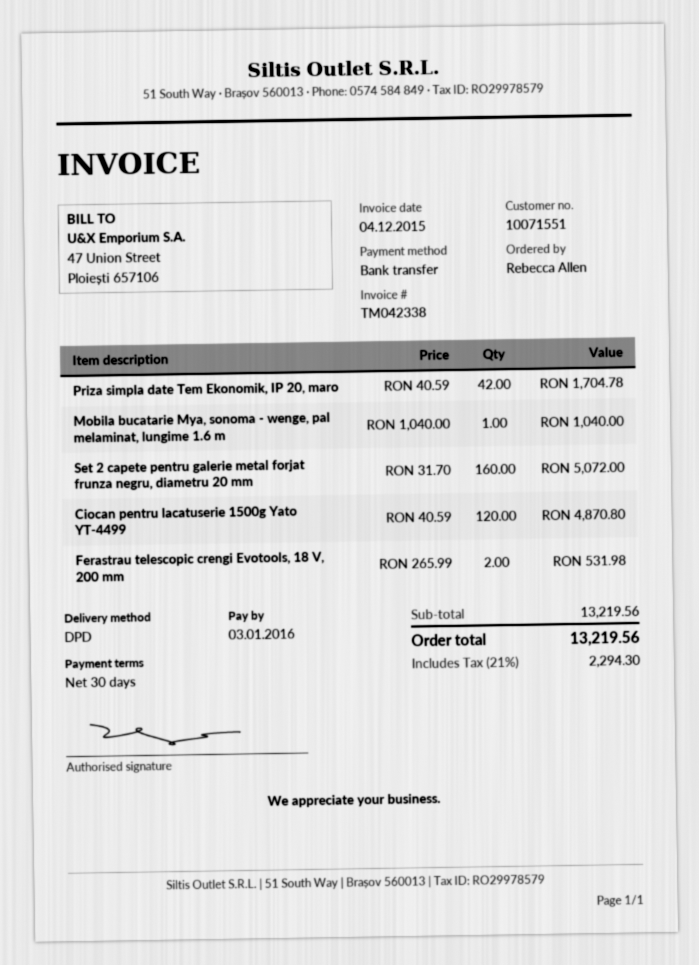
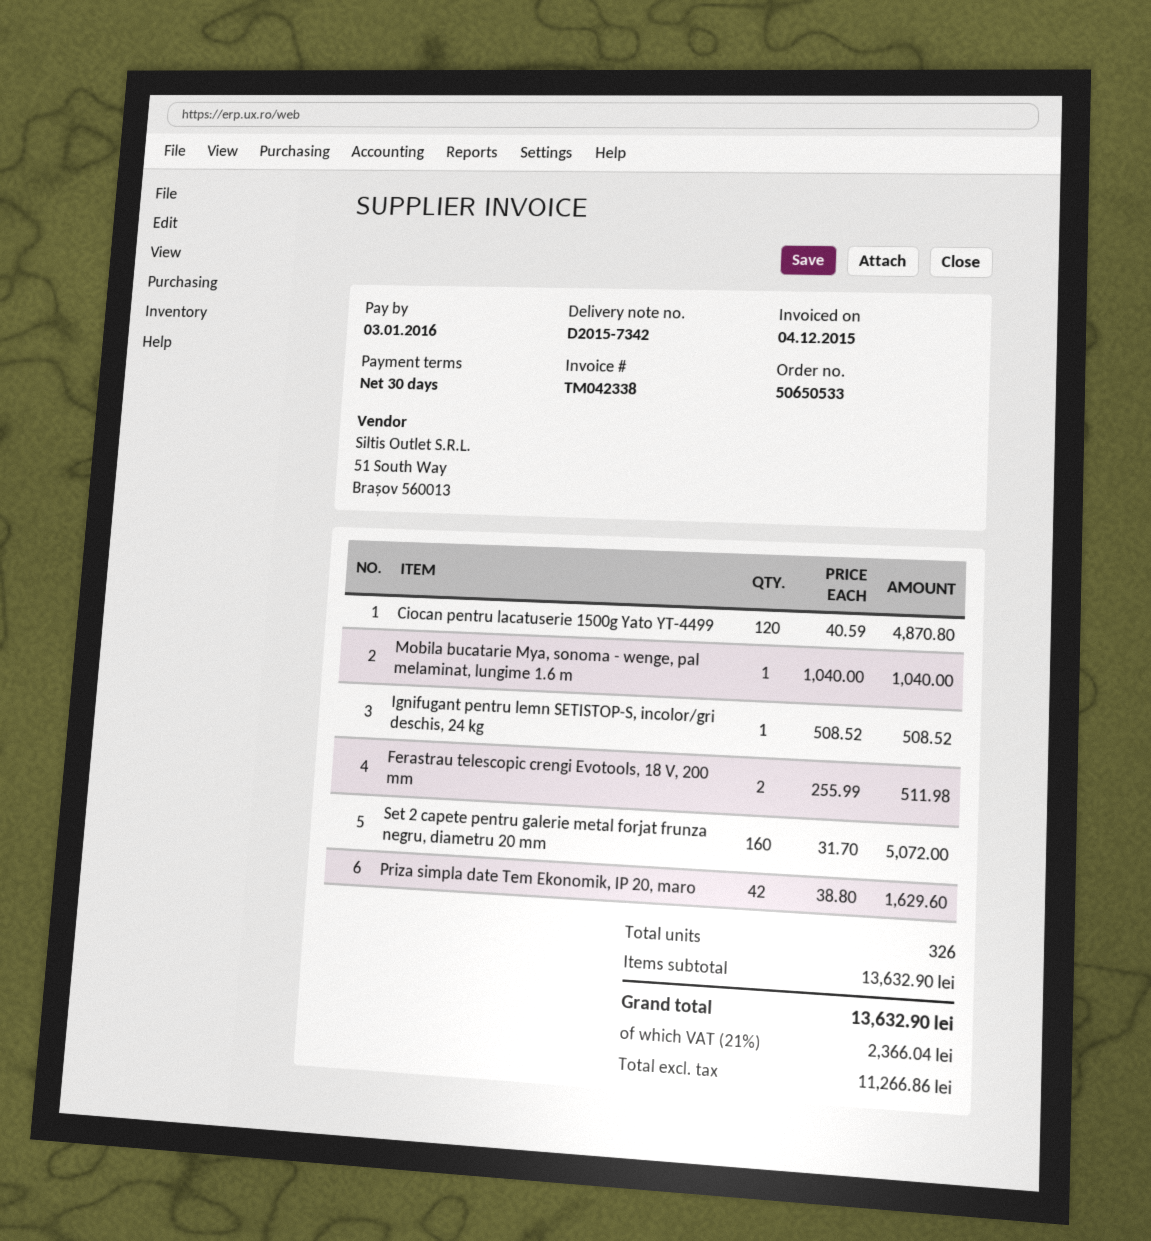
Priza simpla date Tem Ekonomik, IP 20, maro: 42 x 40.59 = 1704.78 -> 42 x 38.80 = 1629.60
Ferastrau telescopic crengi Evotools, 18 V, 200 mm: 2 x 265.99 = 531.98 -> 2 x 255.99 = 511.98
Ignifugant pentru lemn SETISTOP-S, incolor/gri deschis, 24 kg: none -> 1 x 508.52 = 508.52
subtotal: 13219.56 -> 13632.90
tax: 21% = 2294.30 -> 21% = 2366.04
total: 13219.56 -> 13632.90

